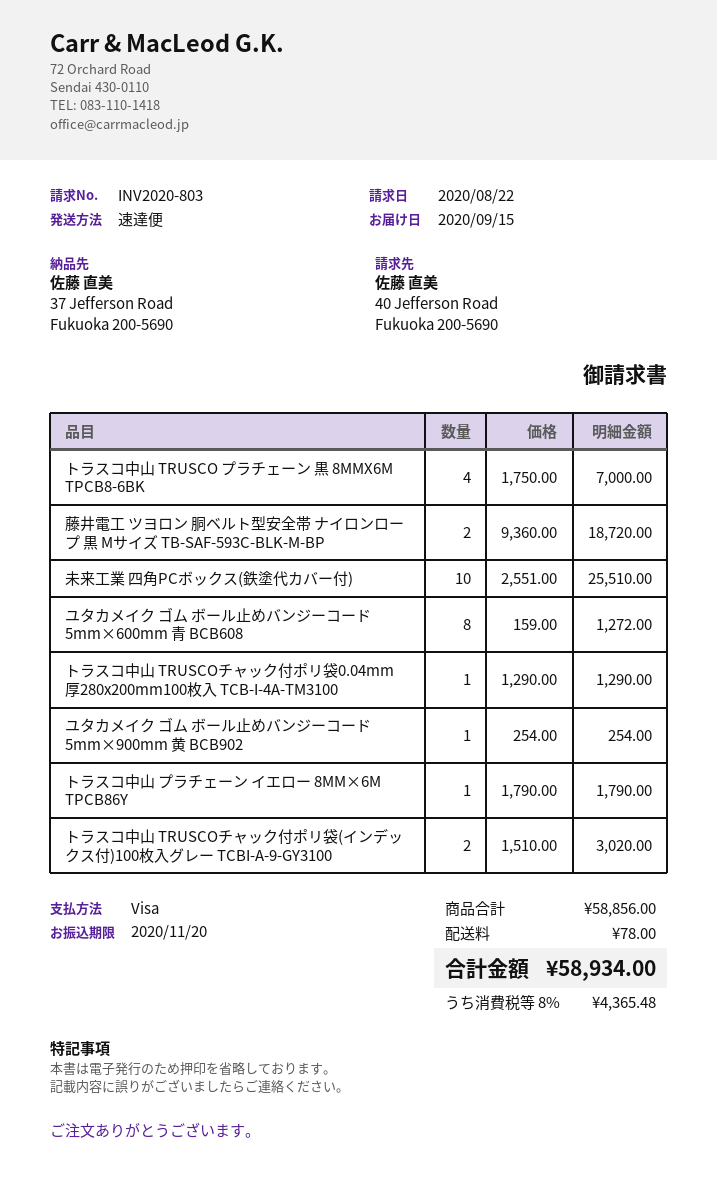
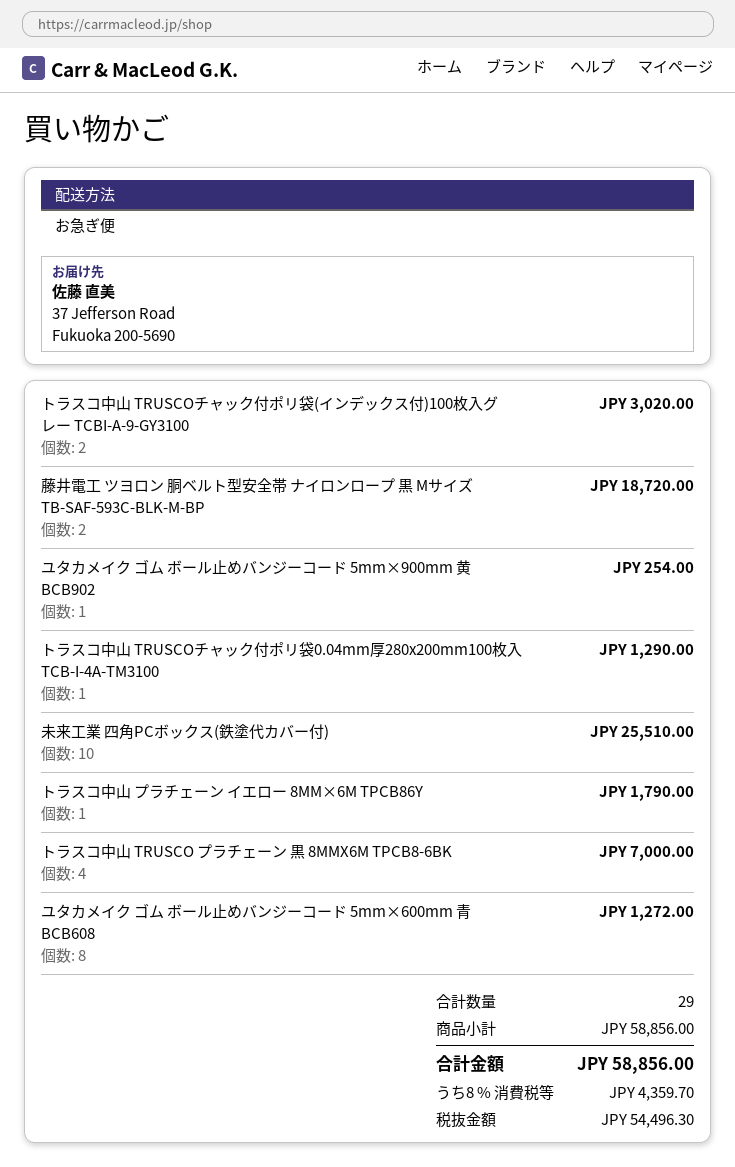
shipping: 78.00 -> none
tax: 8% = 4365.48 -> 8% = 4359.70
total: 58934.00 -> 58856.00

